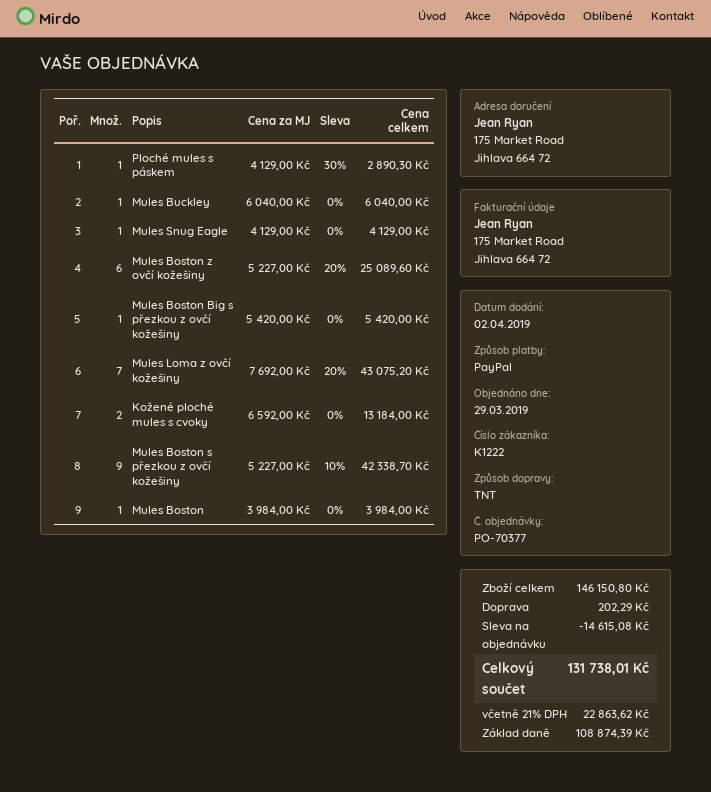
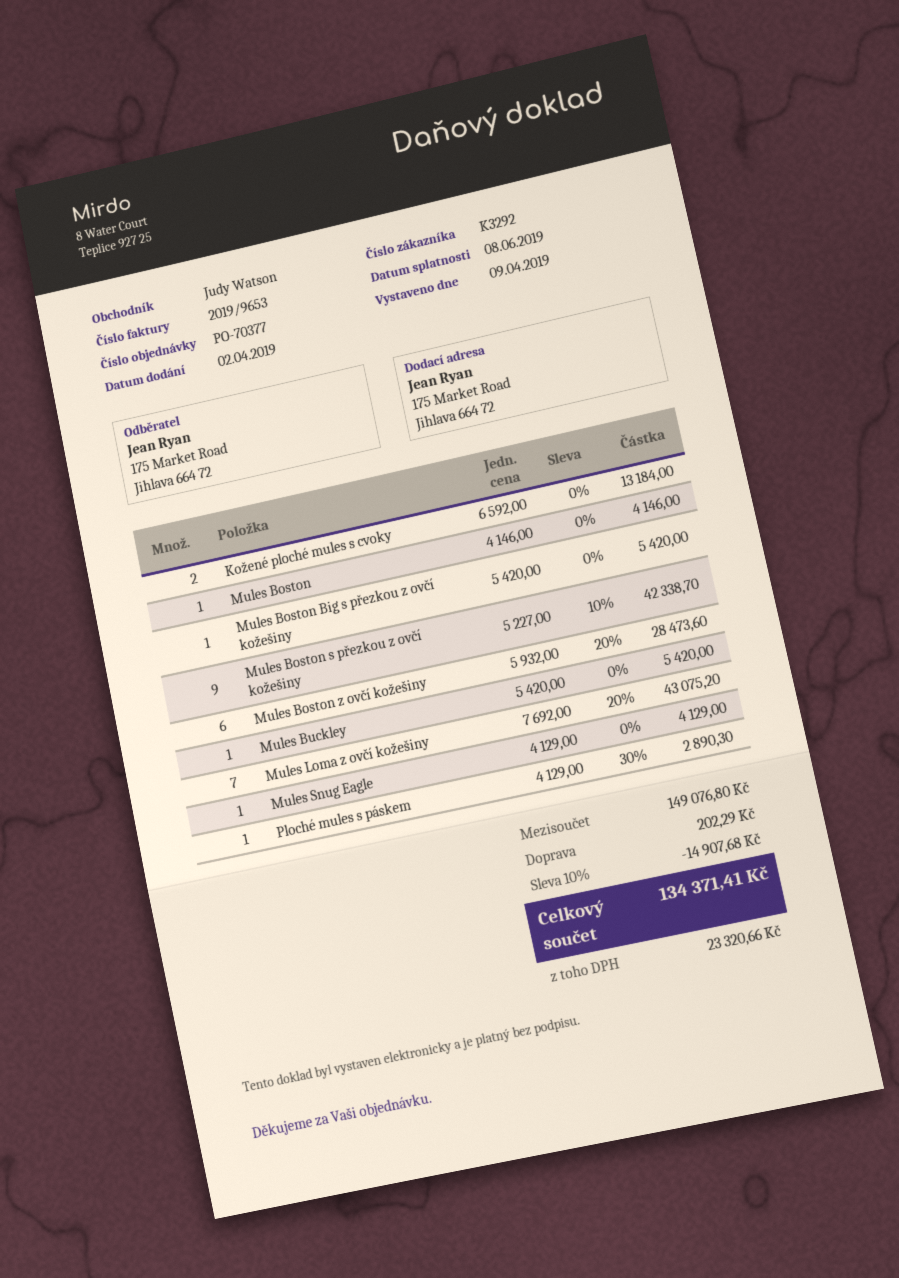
customer number: K1222 -> K3292
Mules Buckley: 1 x 6040.00 = 6040.00 -> 1 x 5420.00 = 5420.00
Mules Boston z ovčí kožešiny: 6 x 5227.00 - 20% = 25089.60 -> 6 x 5932.00 - 20% = 28473.60
Mules Boston: 1 x 3984.00 = 3984.00 -> 1 x 4146.00 = 4146.00
subtotal: 146150.80 -> 149076.80
discount: 14615.08 -> 14907.68
tax: 22863.62 -> 23320.66
total: 131738.01 -> 134371.41

